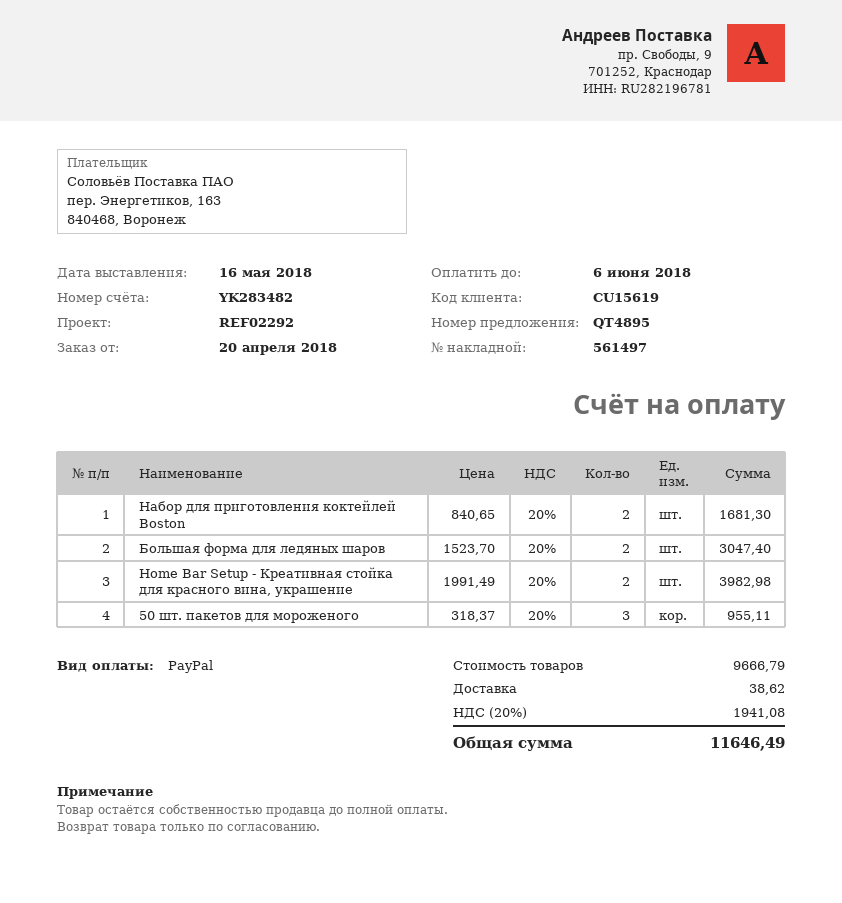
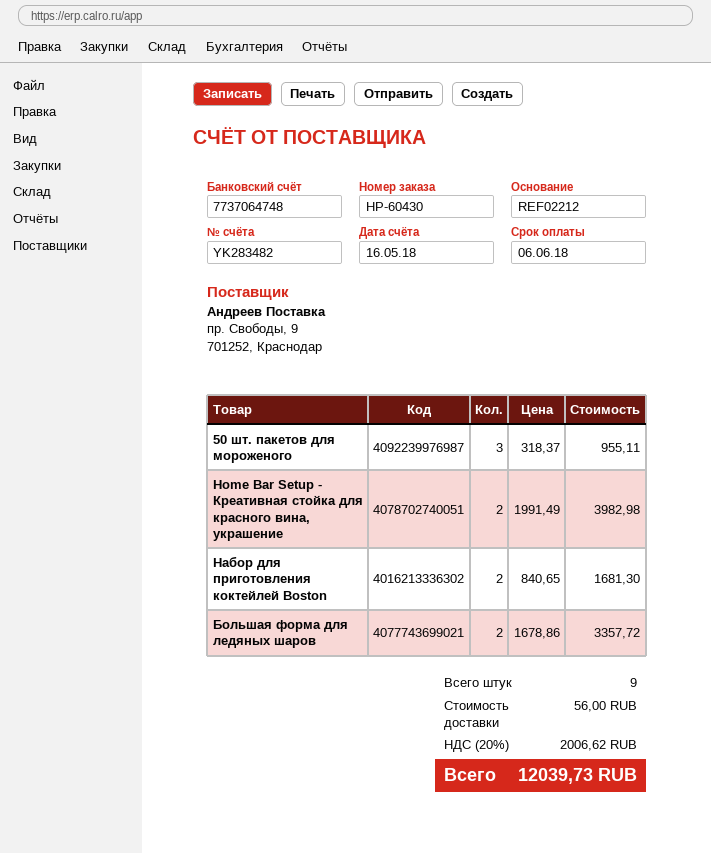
reference: REF02292 -> REF02212
Большая форма для ледяных шаров: 2 x 1523.70 = 3047.40 -> 2 x 1678.86 = 3357.72
shipping: 38.62 -> 56.00
tax: 20% = 1941.08 -> 20% = 2006.62
total: 11646.49 -> 12039.73

